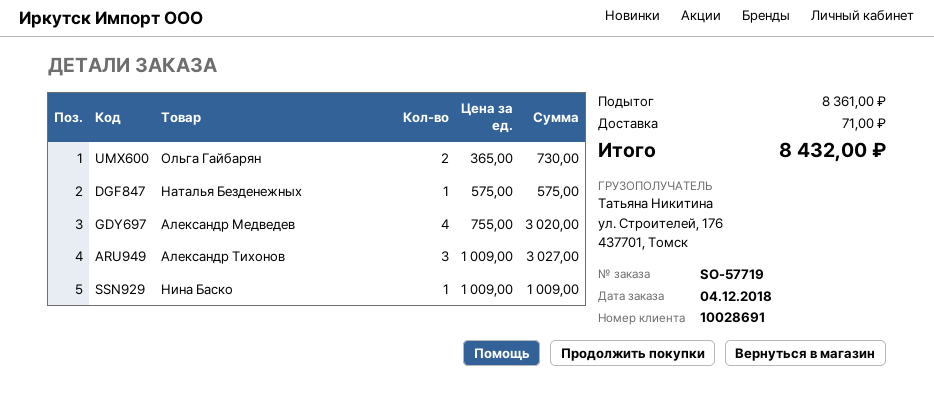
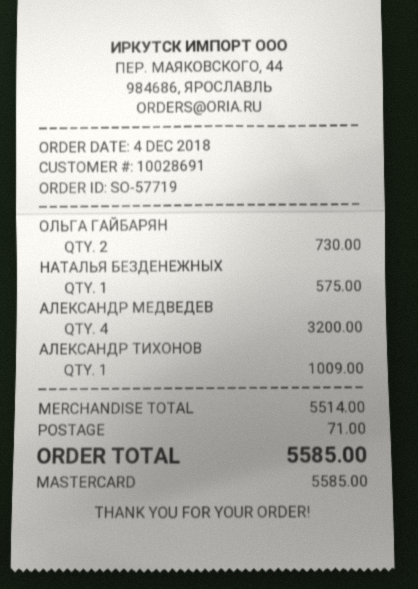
Александр Медведев: 4 for 3020.00 -> 4 for 3200.00
Александр Тихонов: 3 for 3027.00 -> 1 for 1009.00
Нина Баско: 1 for 1009.00 -> none
subtotal: 8361.00 -> 5514.00
total: 8432.00 -> 5585.00

